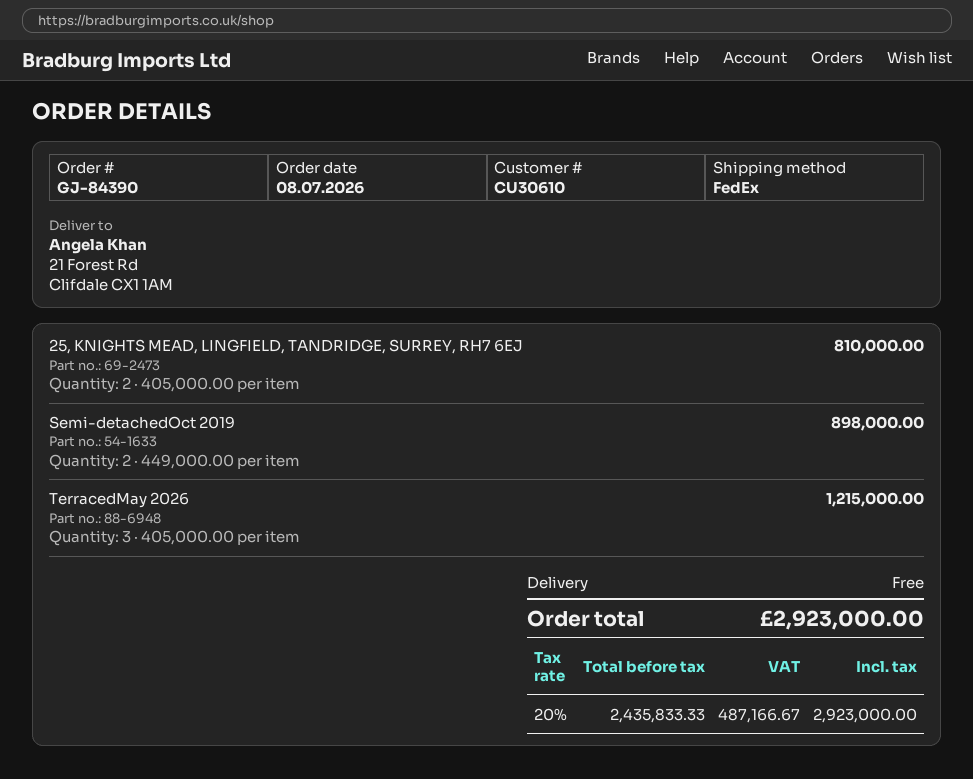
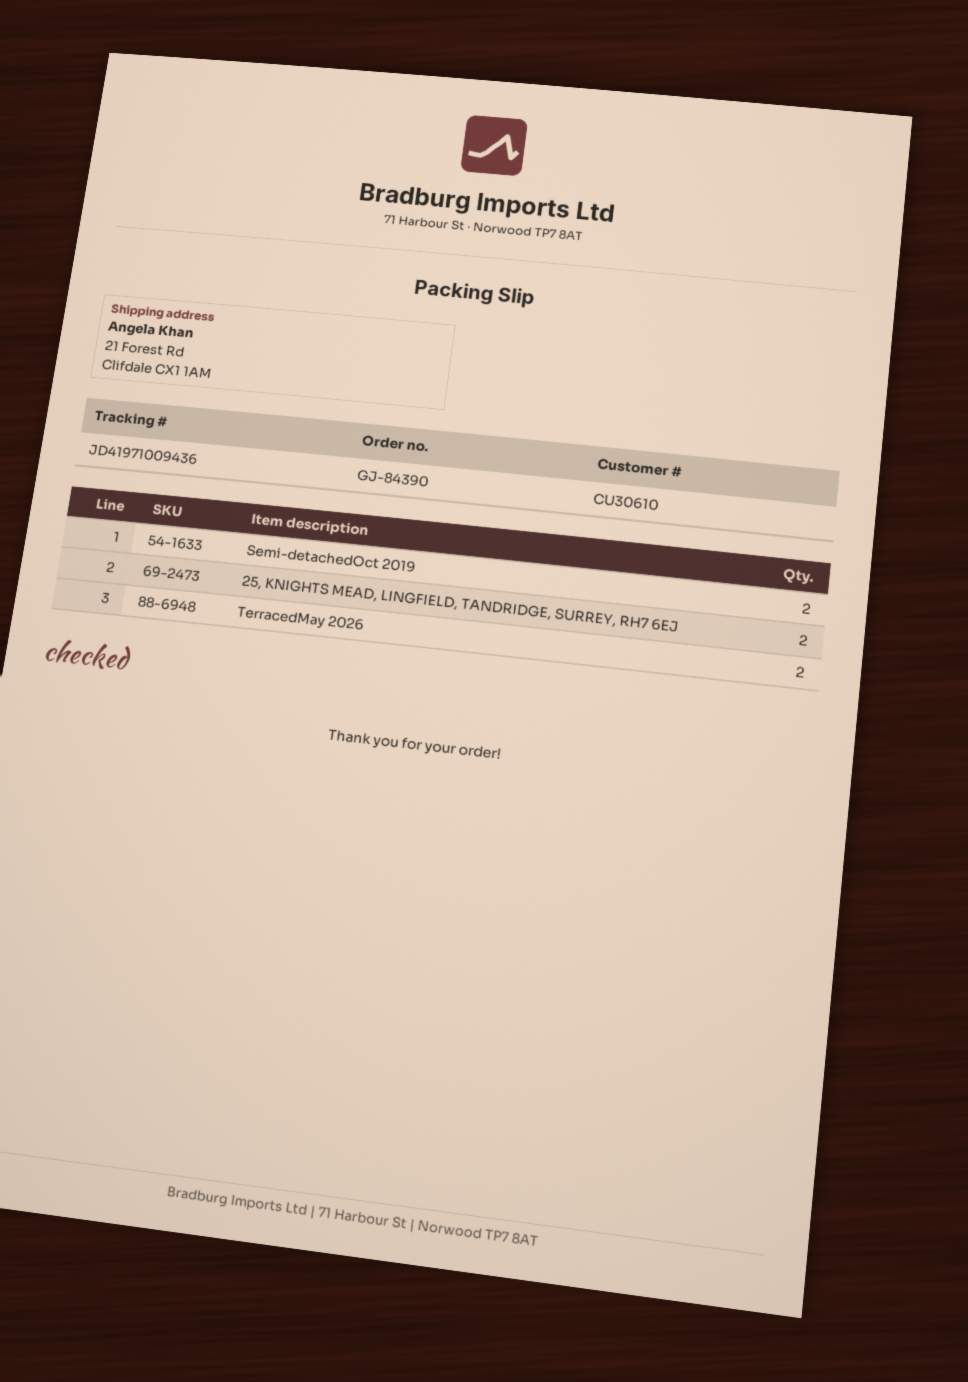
TerracedMay 2026: 3 -> 2

